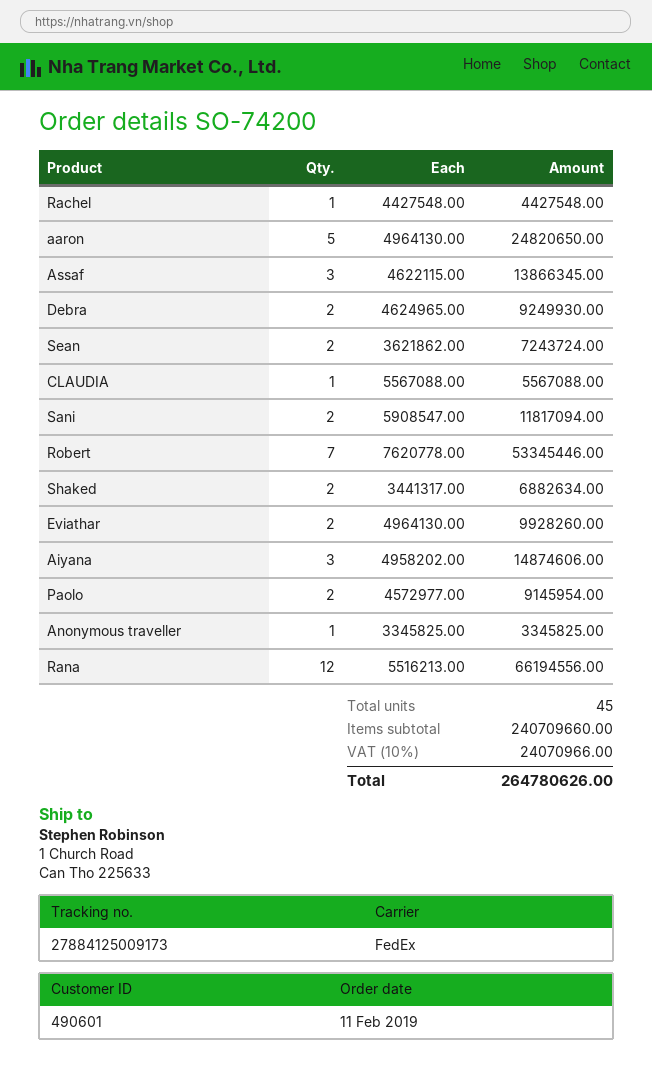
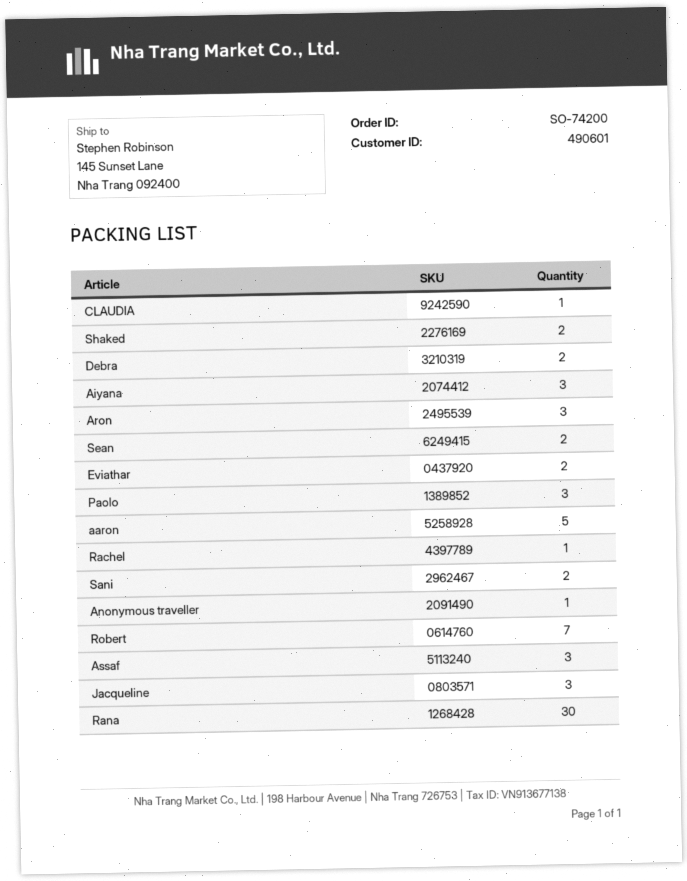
ship to: 1 Church Road, Can Tho 225633 -> 145 Sunset Lane, Nha Trang 092400
Paolo: 2 -> 3
Rana: 12 -> 30
Aron: none -> 3
Jacqueline: none -> 3

